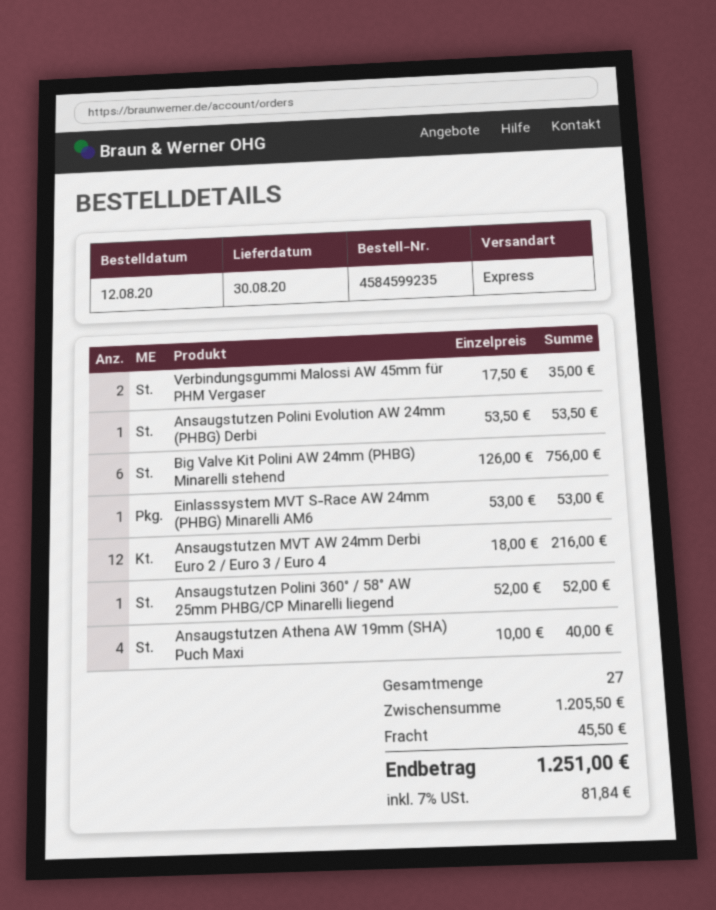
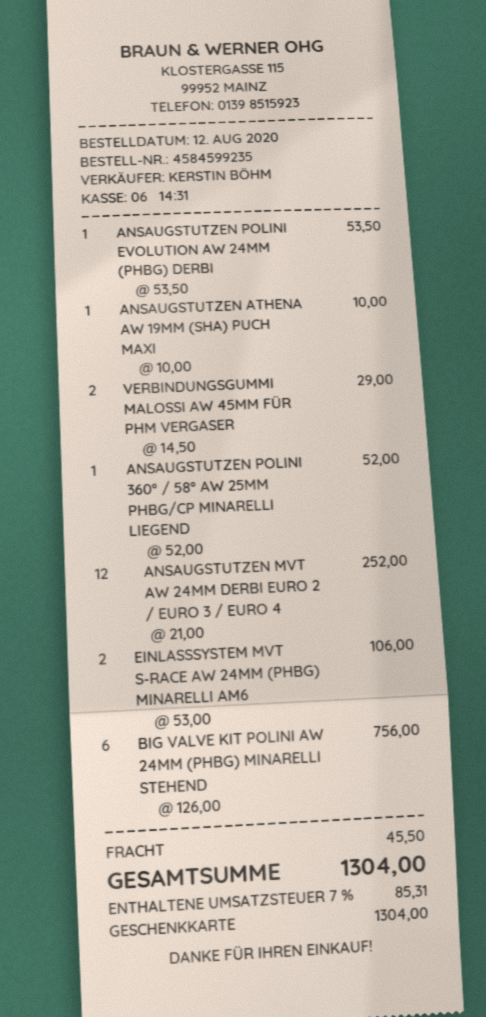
Verbindungsgummi Malossi AW 45mm für PHM Vergaser: 2 x 17.50 = 35.00 -> 2 x 14.50 = 29.00
Einlasssystem MVT S-Race AW 24mm (PHBG) Minarelli AM6: 1 x 53.00 = 53.00 -> 2 x 53.00 = 106.00
Ansaugstutzen MVT AW 24mm Derbi Euro 2 / Euro 3 / Euro 4: 12 x 18.00 = 216.00 -> 12 x 21.00 = 252.00
Ansaugstutzen Athena AW 19mm (SHA) Puch Maxi: 4 x 10.00 = 40.00 -> 1 x 10.00 = 10.00
tax: 7% = 81.84 -> 7% = 85.31
total: 1251.00 -> 1304.00

